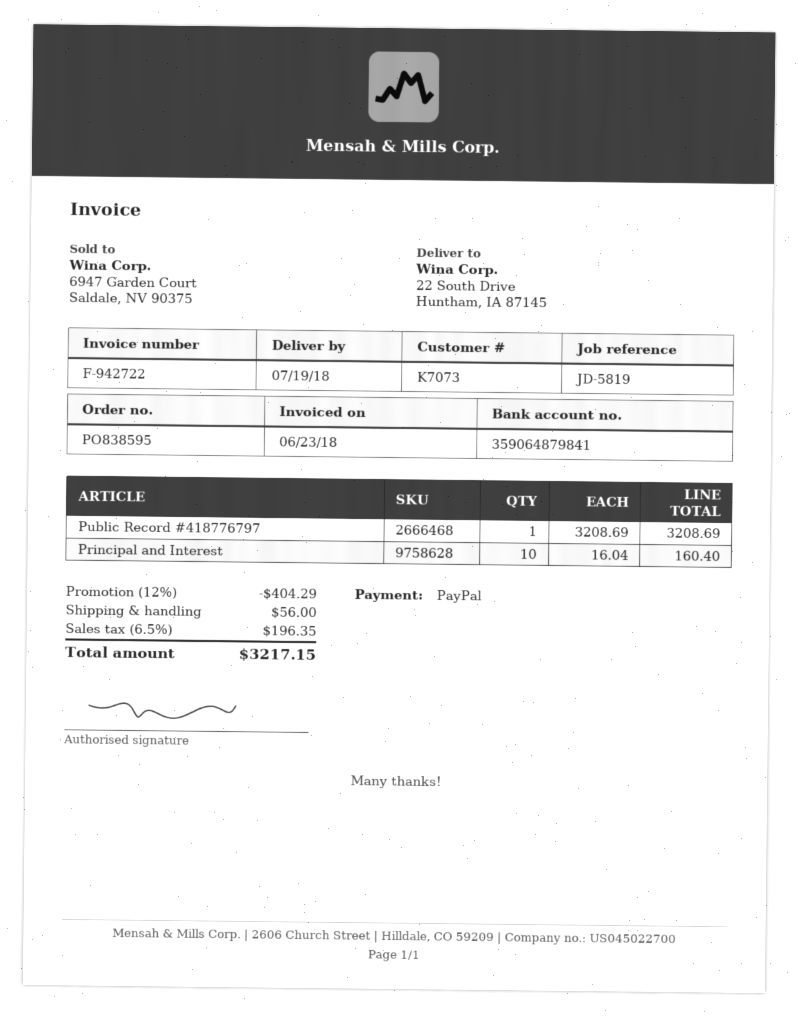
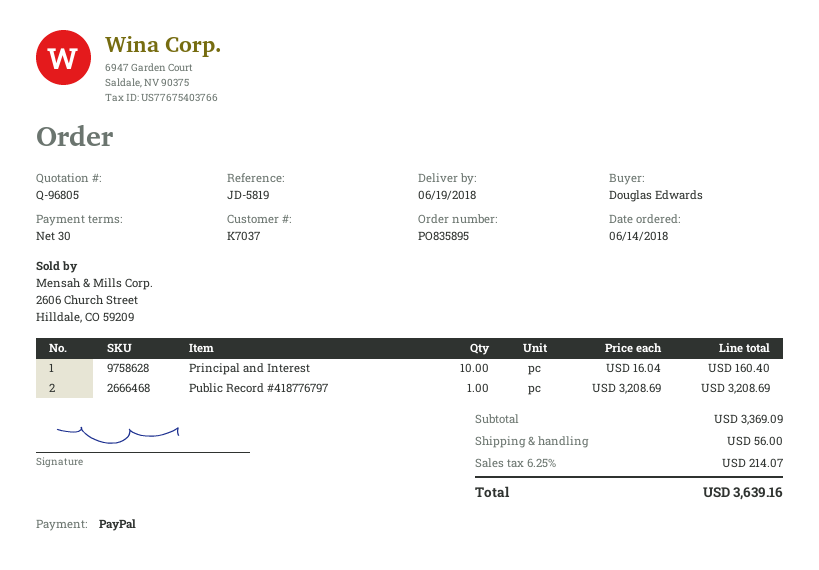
order number: PO838595 -> PO835895
delivery date: 2018-07-19 -> 2018-06-19
customer number: K7073 -> K7037
discount: 12% = 404.29 -> none
tax: 6.5% = 196.35 -> 6.25% = 214.07
total: 3217.15 -> 3639.16

